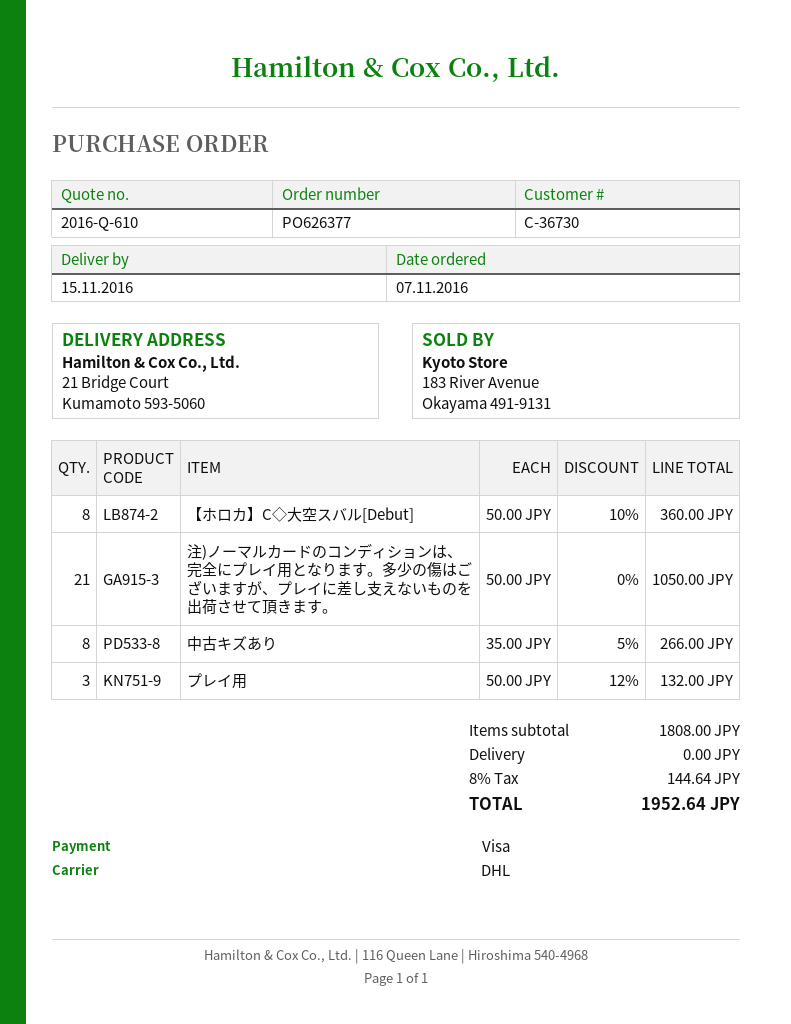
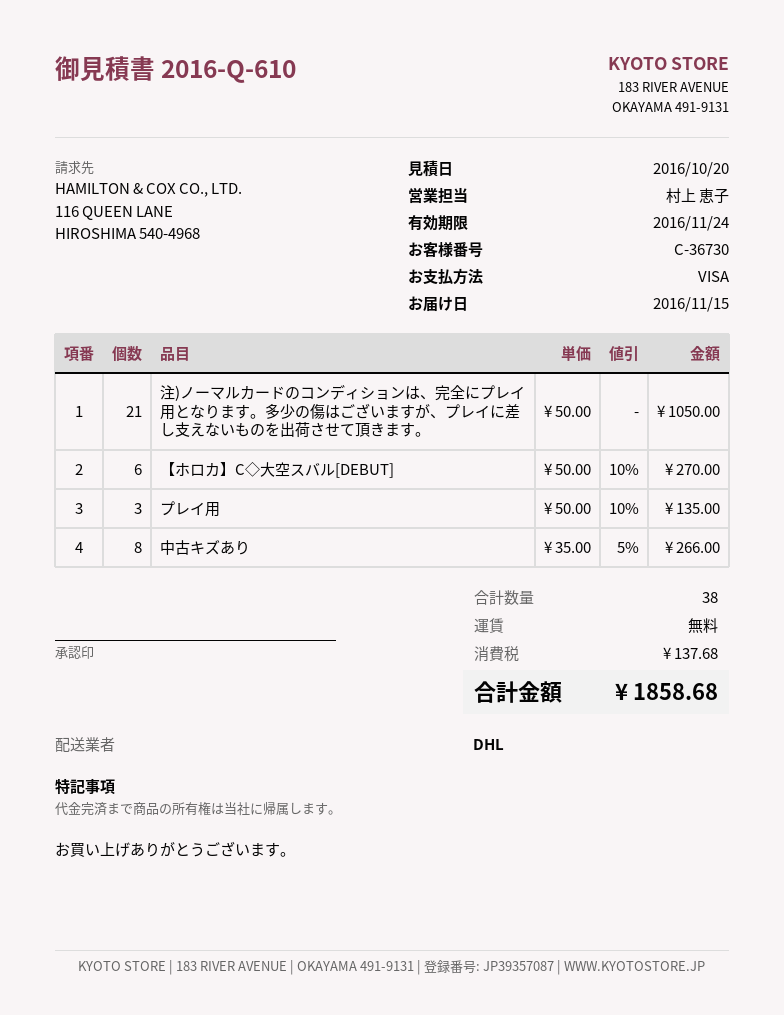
【ホロカ】C◇大空スバル[Debut]: 8 x 50.00 - 10% = 360.00 -> 6 x 50.00 - 10% = 270.00
プレイ用: 3 x 50.00 - 12% = 132.00 -> 3 x 50.00 - 10% = 135.00
tax: 144.64 -> 137.68
total: 1952.64 -> 1858.68

